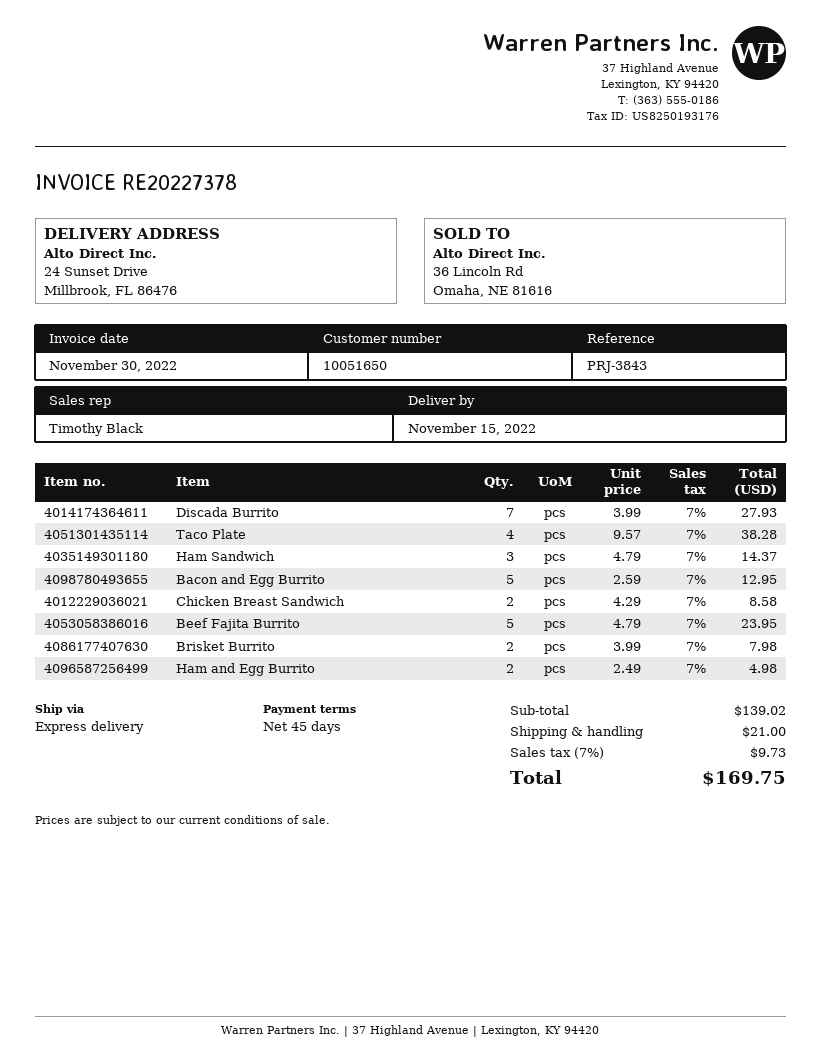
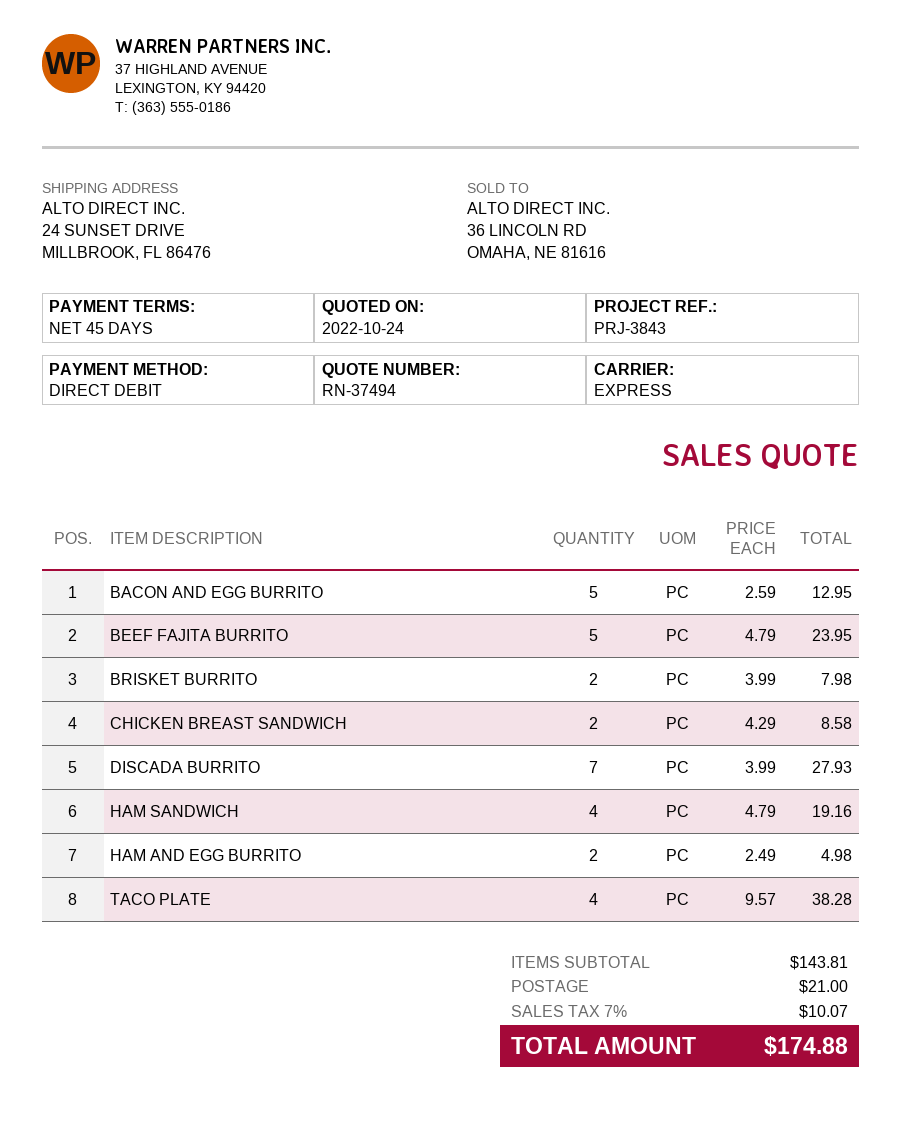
Ham Sandwich: 3 x 4.79 = 14.37 -> 4 x 4.79 = 19.16
subtotal: 139.02 -> 143.81
tax: 7% = 9.73 -> 7% = 10.07
total: 169.75 -> 174.88

